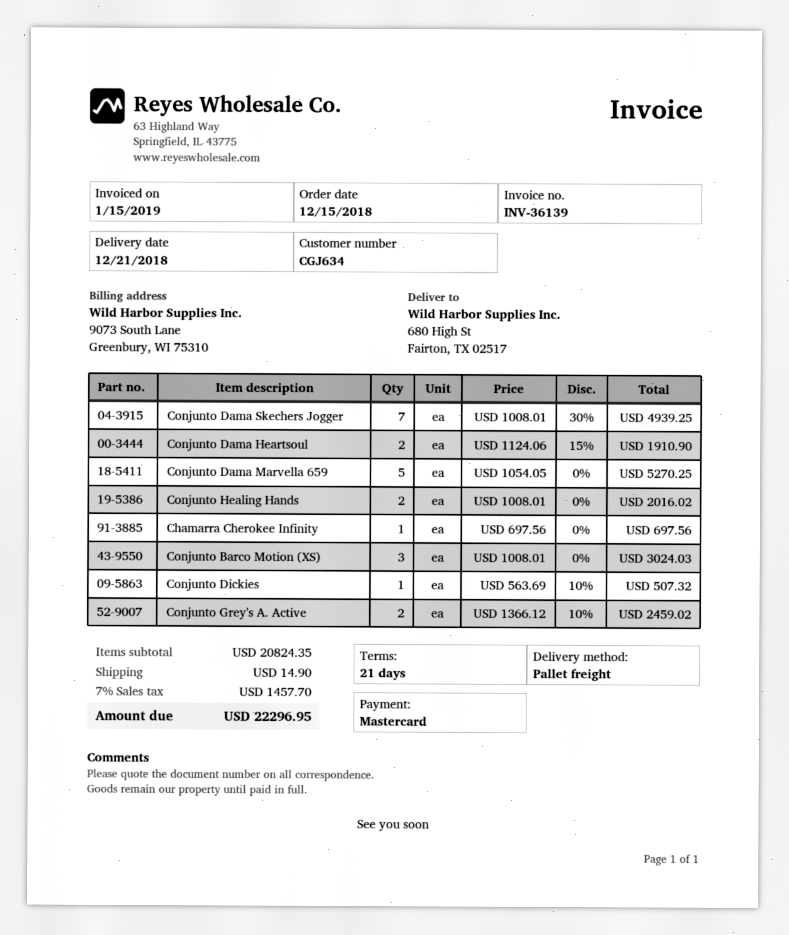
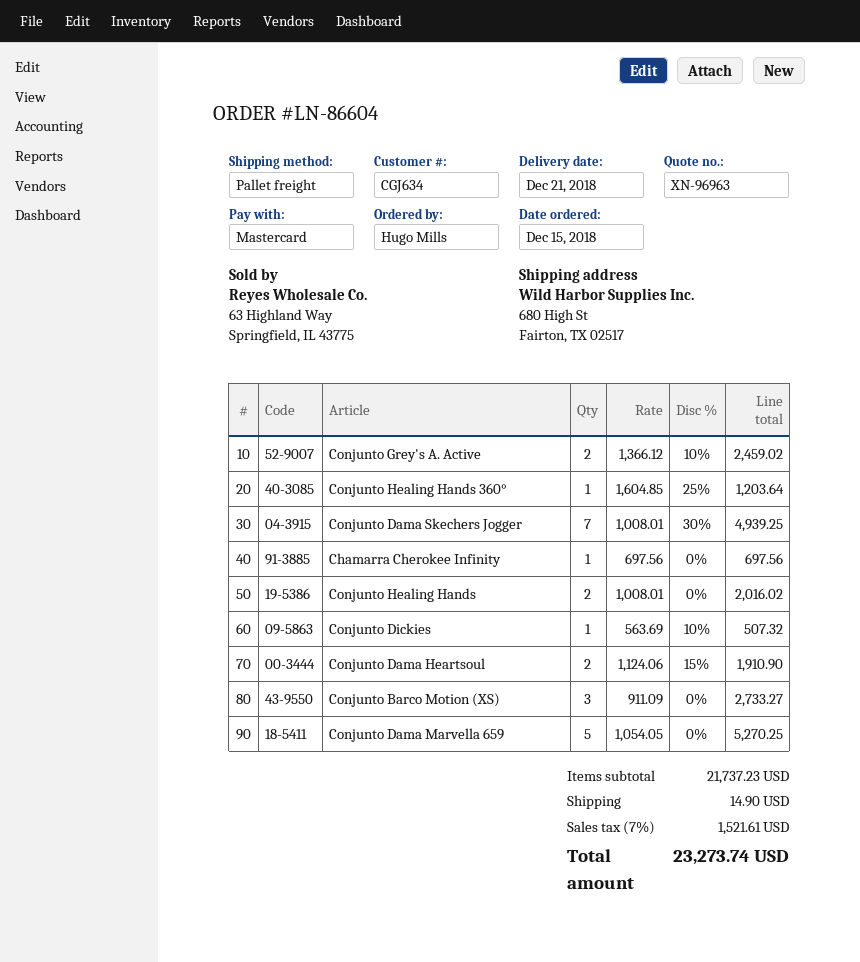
Conjunto Barco Motion (XS): 3 x 1008.01 = 3024.03 -> 3 x 911.09 = 2733.27
Conjunto Healing Hands 360°: none -> 1 x 1604.85 - 25% = 1203.64
subtotal: 20824.35 -> 21737.23
tax: 7% = 1457.70 -> 7% = 1521.61
total: 22296.95 -> 23273.74

